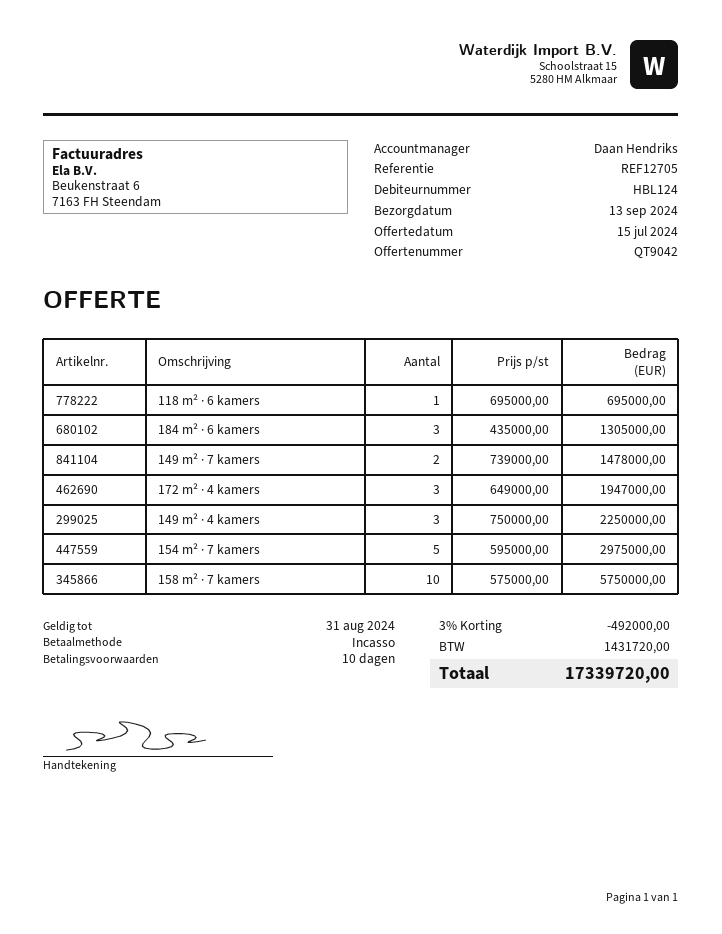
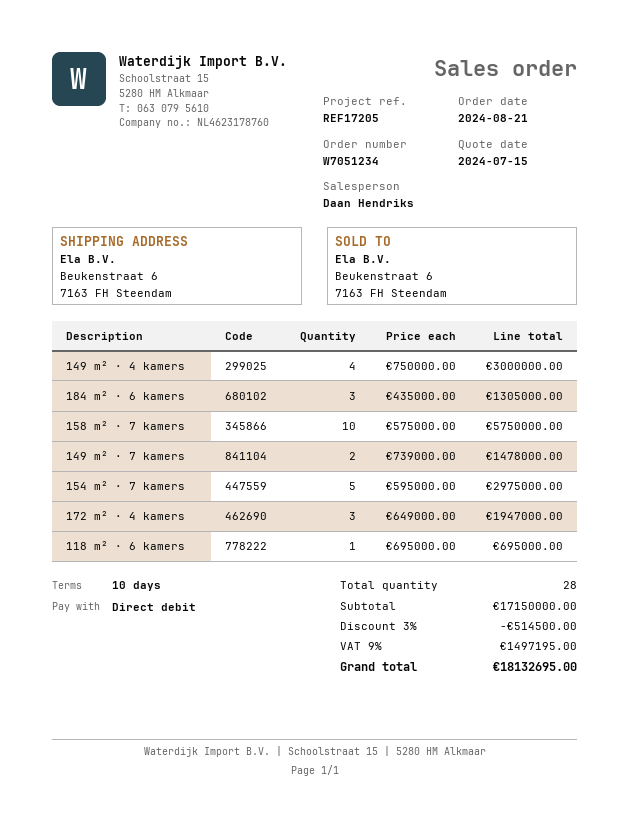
reference: REF12705 -> REF17205
149 m² · 4 kamers: 3 x 750000.00 = 2250000.00 -> 4 x 750000.00 = 3000000.00
discount: 3% = 492000.00 -> 3% = 514500.00
tax: 1431720.00 -> 1497195.00
total: 17339720.00 -> 18132695.00

